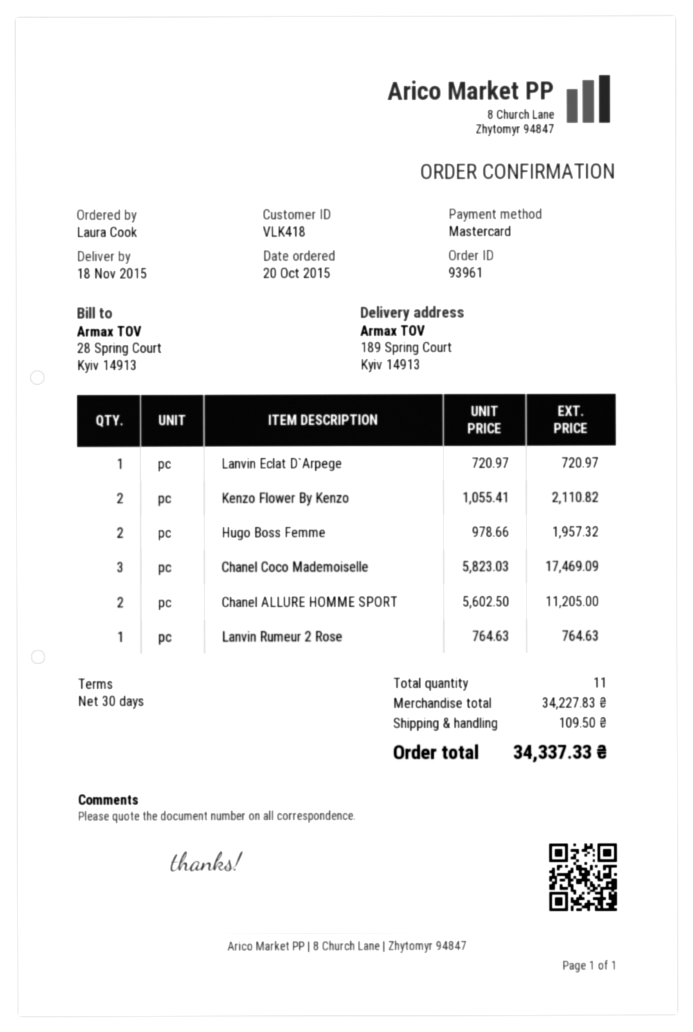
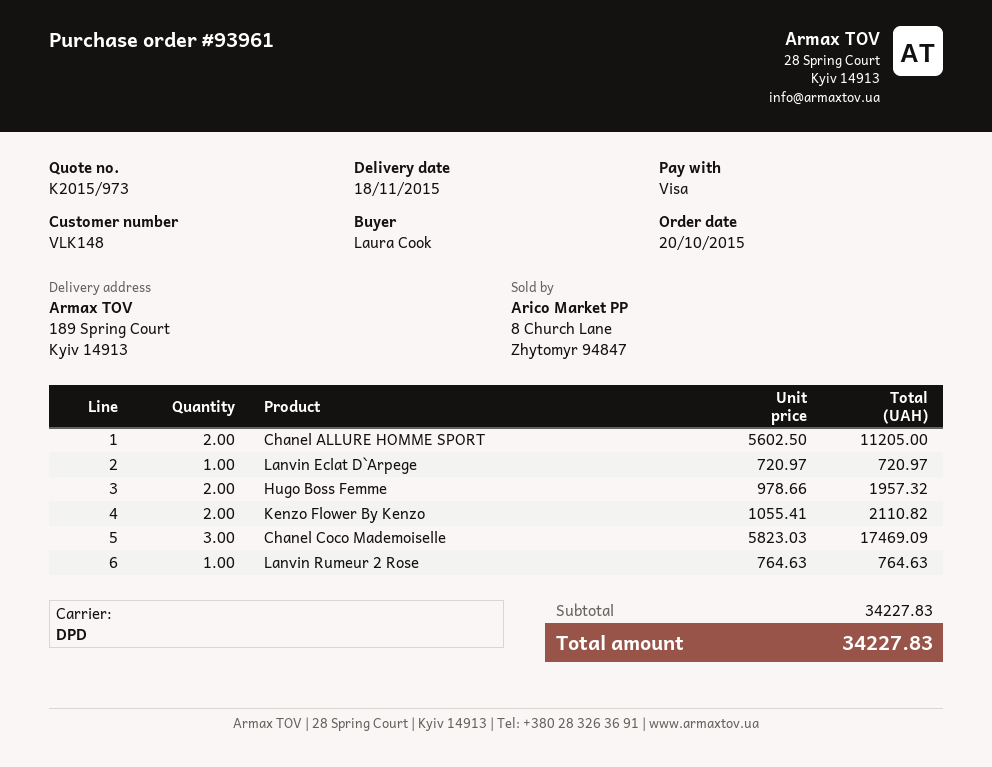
customer number: VLK418 -> VLK148
payment method: Mastercard -> Visa
shipping: 109.50 -> none
total: 34337.33 -> 34227.83

